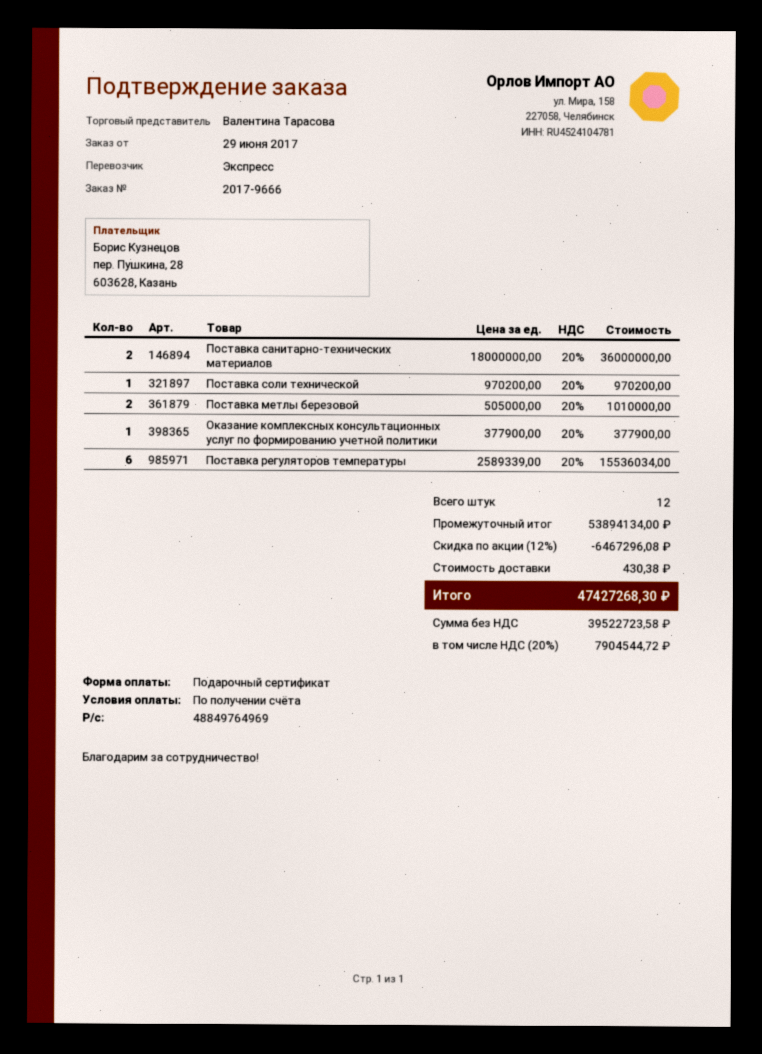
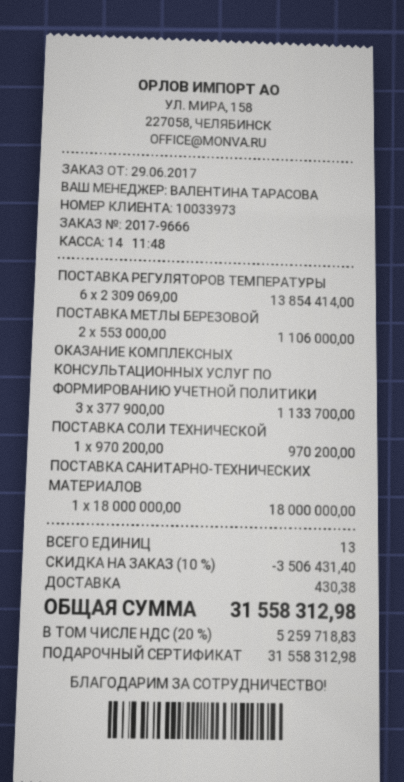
Поставка санитарно-технических материалов: 2 x 18000000.00 = 36000000.00 -> 1 x 18000000.00 = 18000000.00
Поставка метлы березовой: 2 x 505000.00 = 1010000.00 -> 2 x 553000.00 = 1106000.00
Оказание комплексных консультационных услуг по формированию учетной политики: 1 x 377900.00 = 377900.00 -> 3 x 377900.00 = 1133700.00
Поставка регуляторов температуры: 6 x 2589339.00 = 15536034.00 -> 6 x 2309069.00 = 13854414.00
total quantity: 12 -> 13
discount: 12% = 6467296.08 -> 10% = 3506431.40
tax: 20% = 7904544.72 -> 20% = 5259718.83
total: 47427268.30 -> 31558312.98

